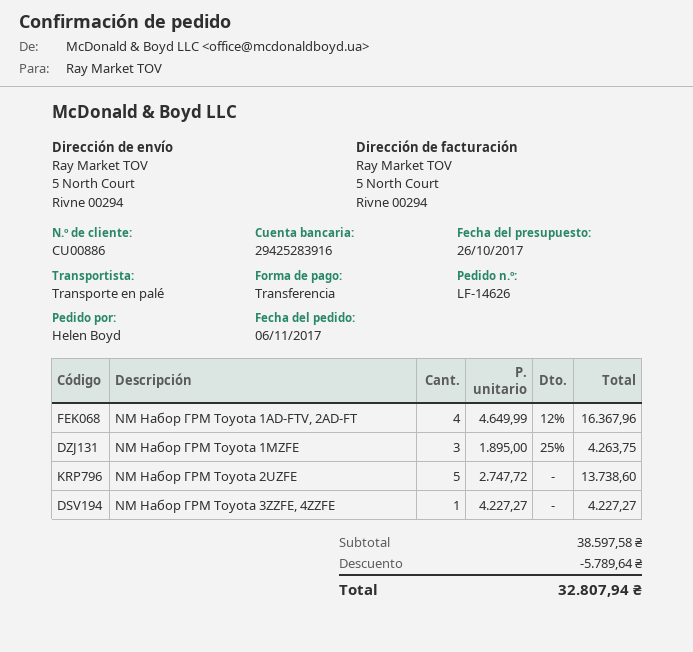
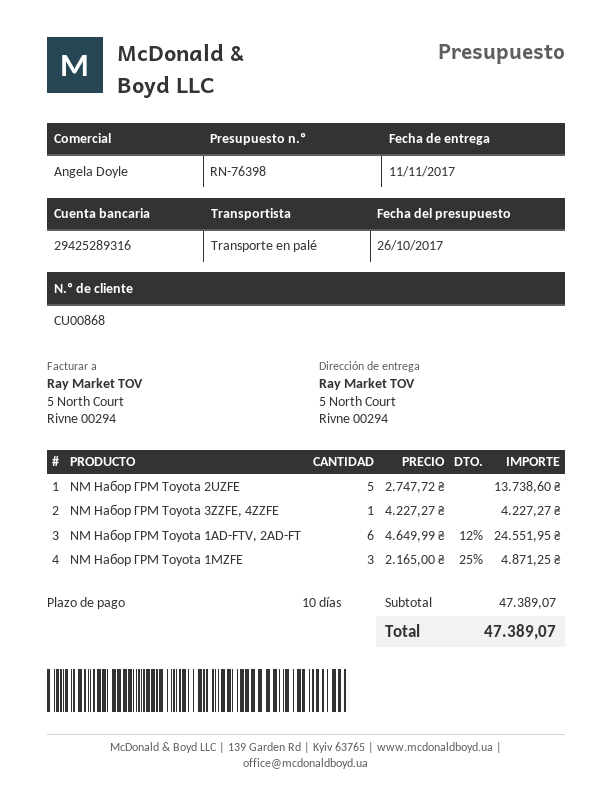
customer number: CU00886 -> CU00868
bank account: 29425283916 -> 29425289316
NM Набор ГРМ Toyota 1AD-FTV, 2AD-FT: 4 x 4649.99 - 12% = 16367.96 -> 6 x 4649.99 - 12% = 24551.95
NM Набор ГРМ Toyota 1MZFE: 3 x 1895.00 - 25% = 4263.75 -> 3 x 2165.00 - 25% = 4871.25
subtotal: 38597.58 -> 47389.07
discount: 5789.64 -> none
total: 32807.94 -> 47389.07

